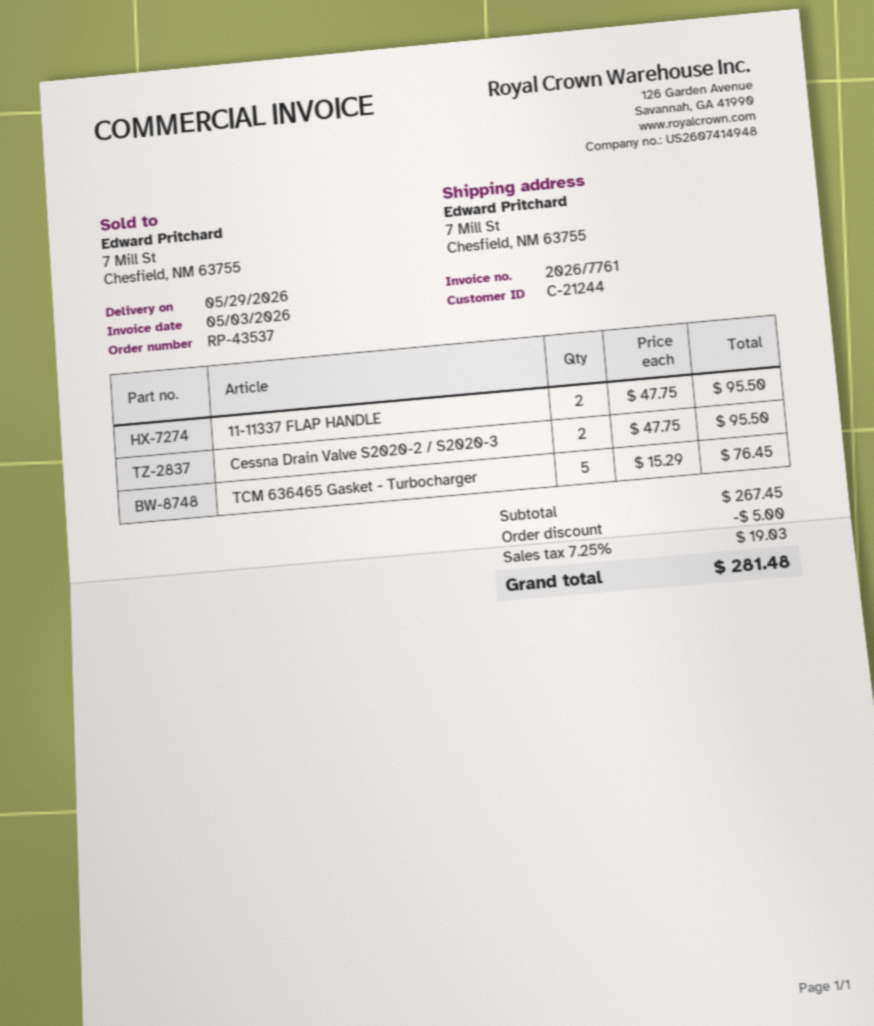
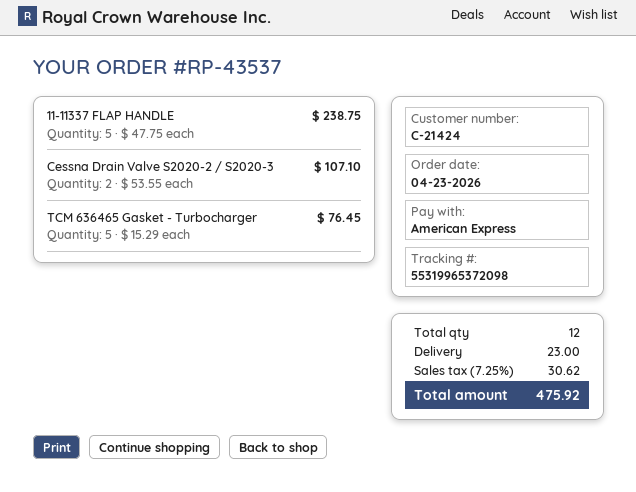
customer number: C-21244 -> C-21424
11-11337 FLAP HANDLE: 2 x 47.75 = 95.50 -> 5 x 47.75 = 238.75
Cessna Drain Valve S2020-2 / S2020-3: 2 x 47.75 = 95.50 -> 2 x 53.55 = 107.10
discount: 5.00 -> none
shipping: none -> 23.00
tax: 7.25% = 19.03 -> 7.25% = 30.62
total: 281.48 -> 475.92

